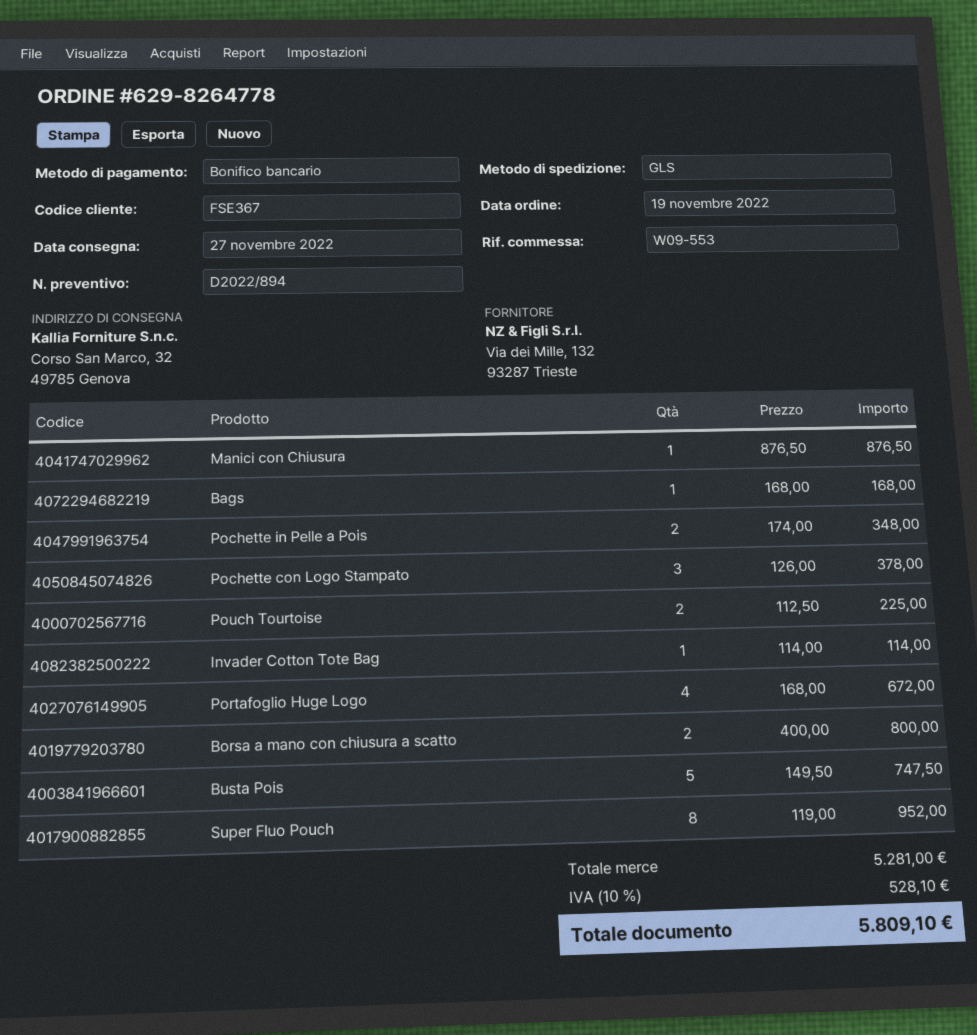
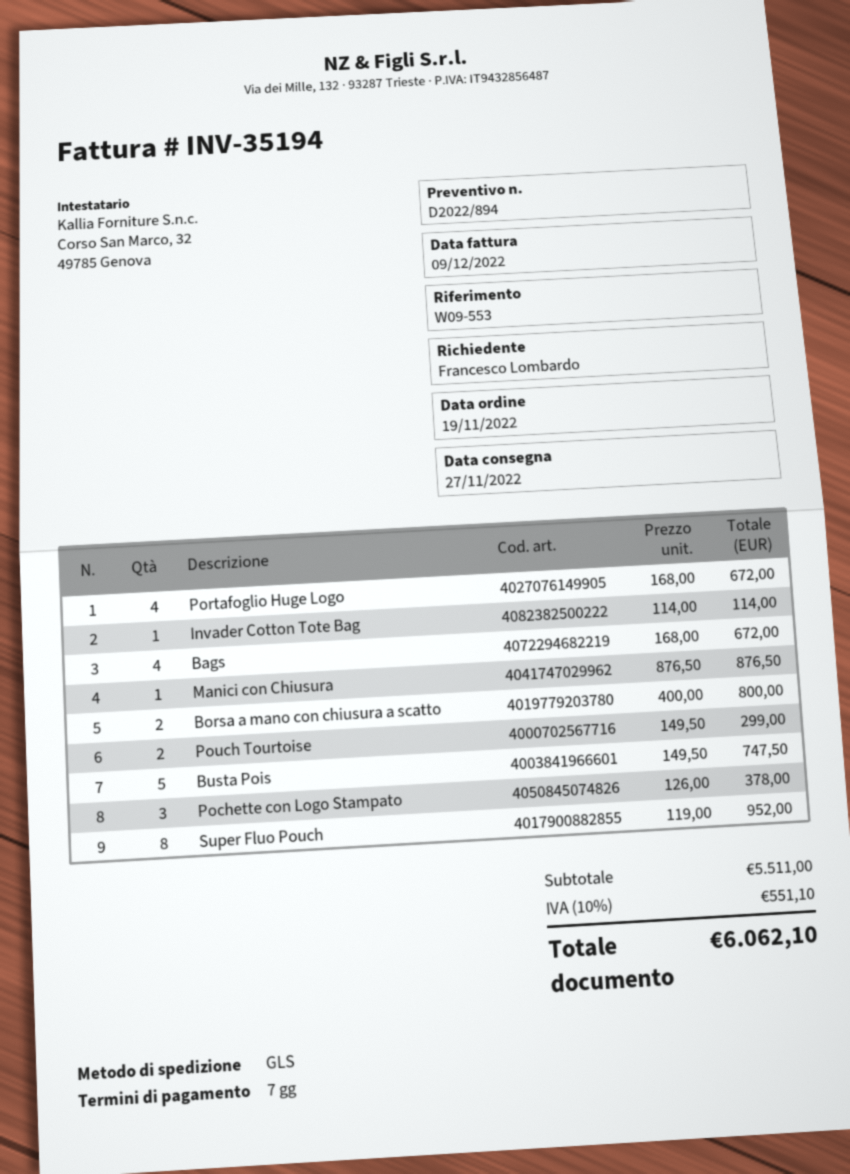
Bags: 1 x 168.00 = 168.00 -> 4 x 168.00 = 672.00
Pochette in Pelle a Pois: 2 x 174.00 = 348.00 -> none
Pouch Tourtoise: 2 x 112.50 = 225.00 -> 2 x 149.50 = 299.00
subtotal: 5281.00 -> 5511.00
tax: 10% = 528.10 -> 10% = 551.10
total: 5809.10 -> 6062.10

